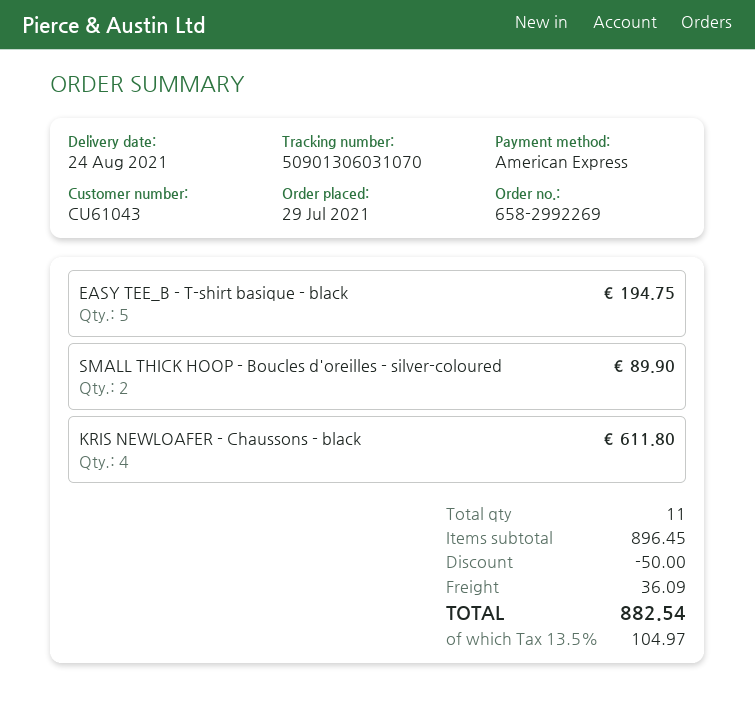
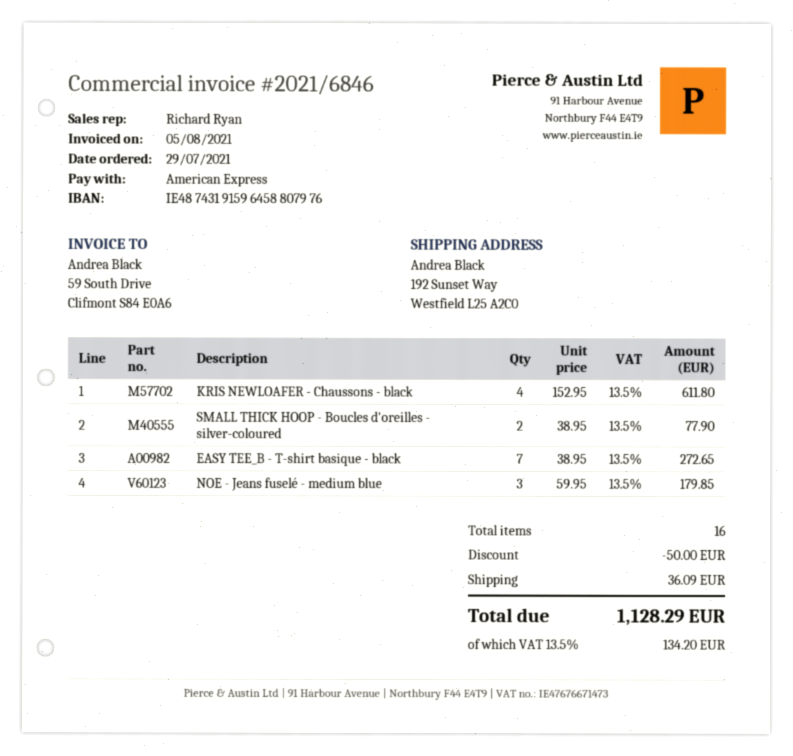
EASY TEE_B - T-shirt basique - black: 5 for 194.75 -> 7 for 272.65
SMALL THICK HOOP - Boucles d'oreilles - silver-coloured: 2 for 89.90 -> 2 for 77.90
NOE - Jeans fuselé - medium blue: none -> 3 for 179.85
total quantity: 11 -> 16
tax: 13.5% = 104.97 -> 13.5% = 134.20
total: 882.54 -> 1128.29

